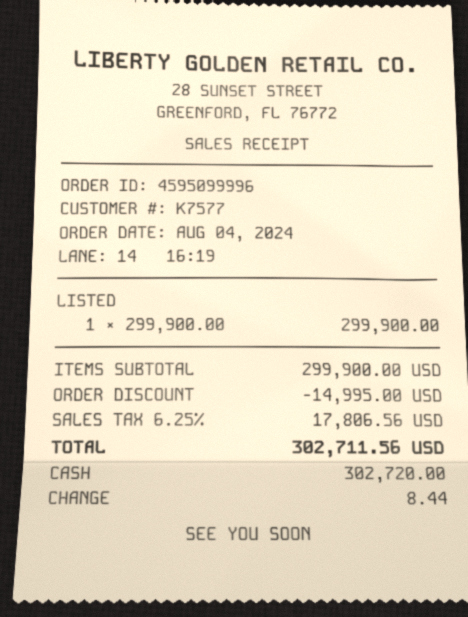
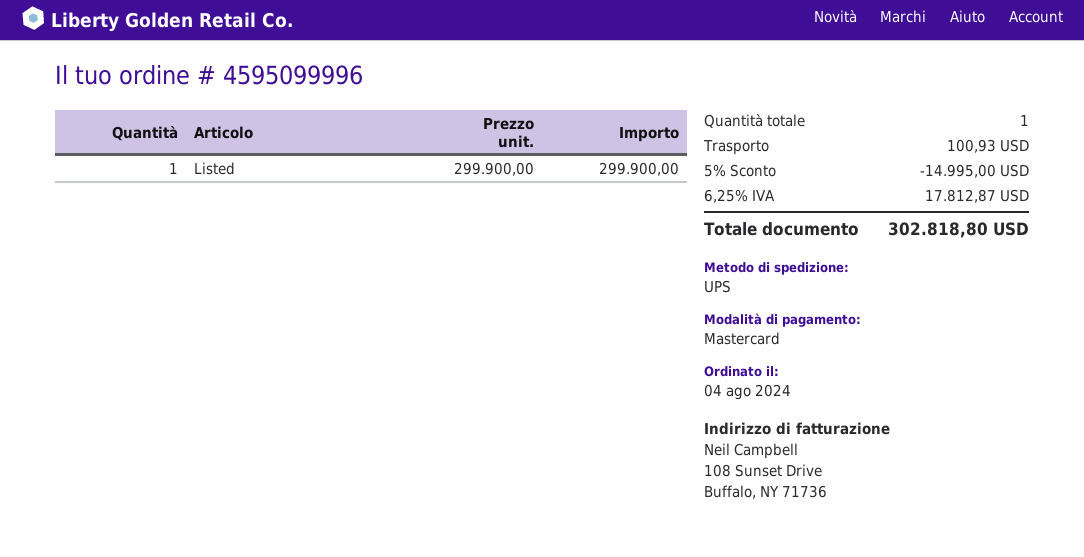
payment method: cash -> Mastercard
shipping: none -> 100.93
tax: 6.25% = 17806.56 -> 6.25% = 17812.87
total: 302711.56 -> 302818.80

